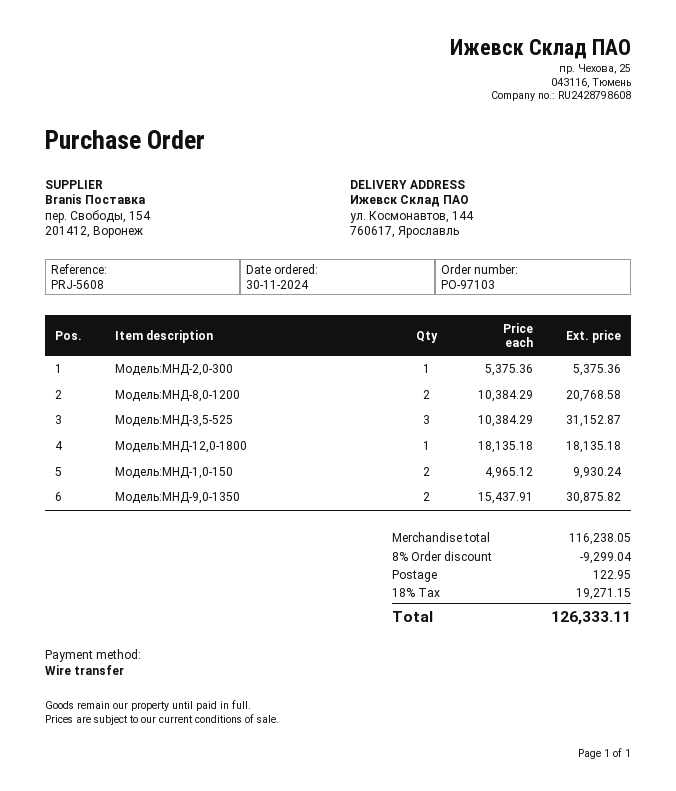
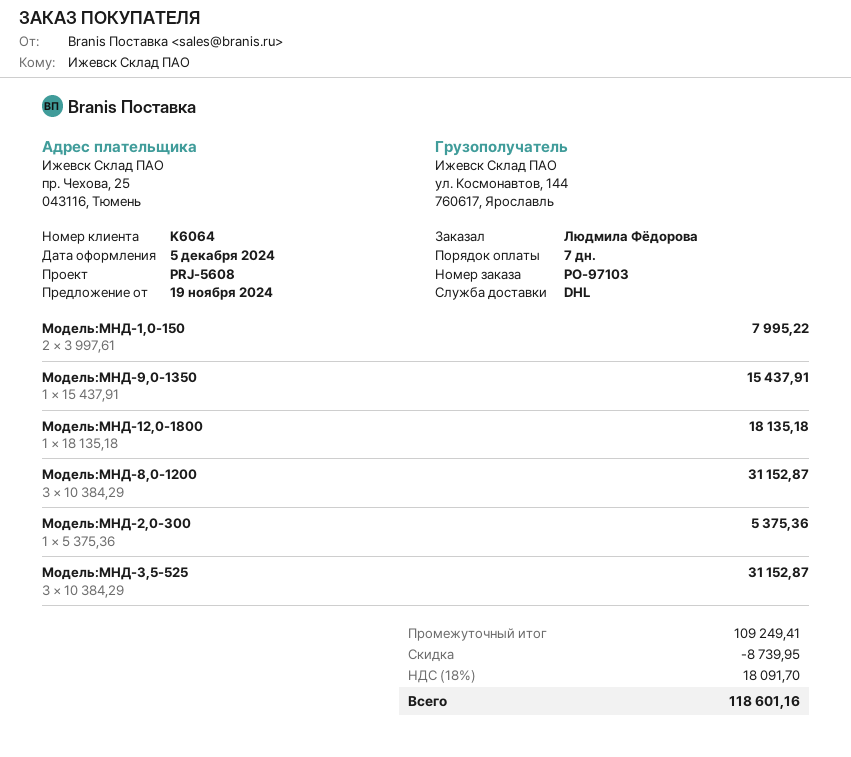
order date: 2024-11-30 -> 2024-12-05
Модель:МНД-8,0-1200: 2 x 10384.29 = 20768.58 -> 3 x 10384.29 = 31152.87
Модель:МНД-1,0-150: 2 x 4965.12 = 9930.24 -> 2 x 3997.61 = 7995.22
Модель:МНД-9,0-1350: 2 x 15437.91 = 30875.82 -> 1 x 15437.91 = 15437.91
subtotal: 116238.05 -> 109249.41
discount: 9299.04 -> 8739.95
shipping: 122.95 -> none
tax: 18% = 19271.15 -> 18% = 18091.70
total: 126333.11 -> 118601.16

